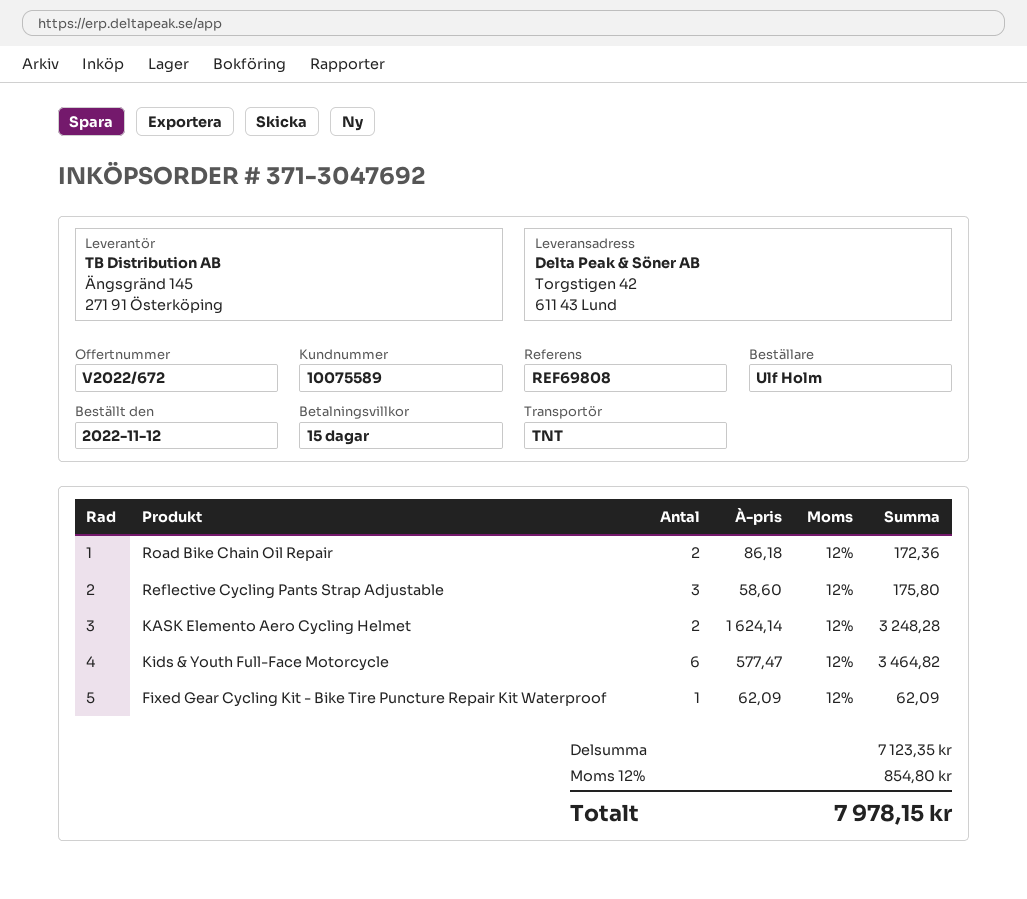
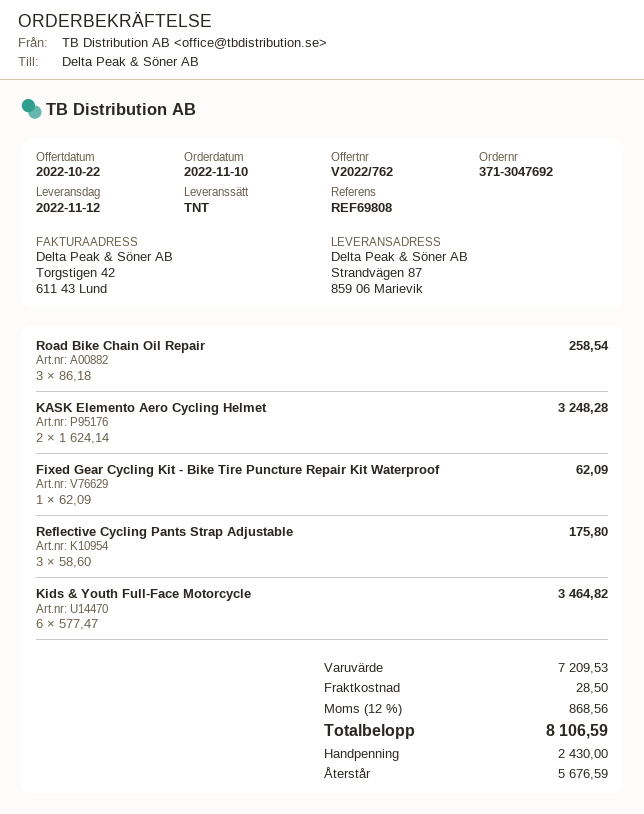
quote number: V2022/672 -> V2022/762
order date: 2022-11-12 -> 2022-11-10
ship to: Torgstigen 42, 611 43 Lund -> Strandvägen 87, 859 06 Marievik
Road Bike Chain Oil Repair: 2 x 86.18 = 172.36 -> 3 x 86.18 = 258.54
subtotal: 7123.35 -> 7209.53
shipping: none -> 28.50
tax: 12% = 854.80 -> 12% = 868.56
total: 7978.15 -> 8106.59

